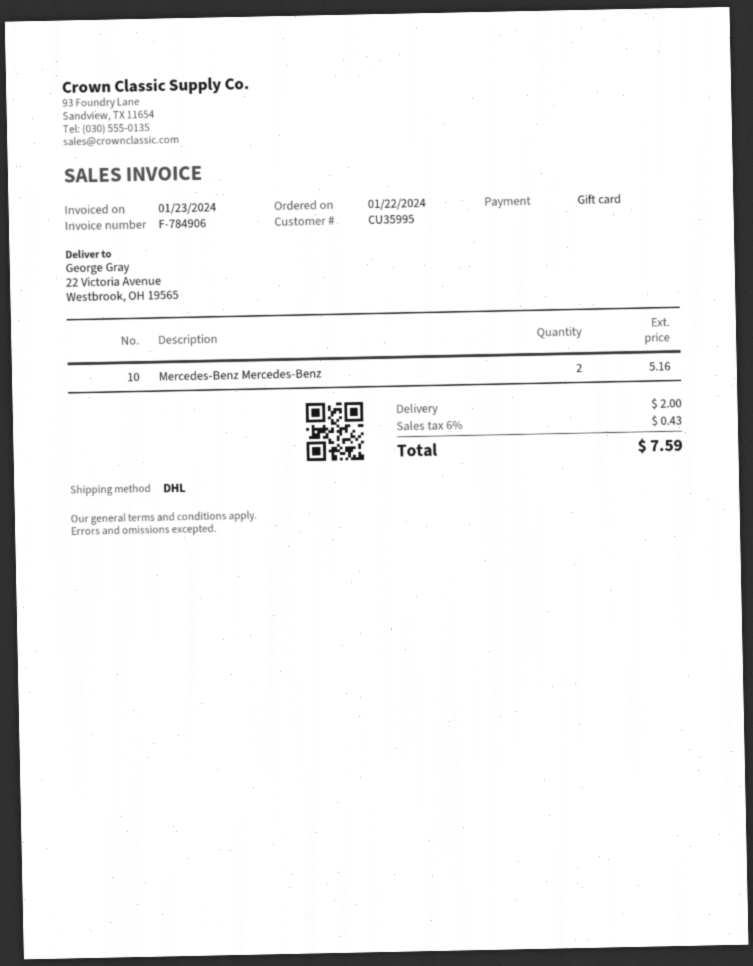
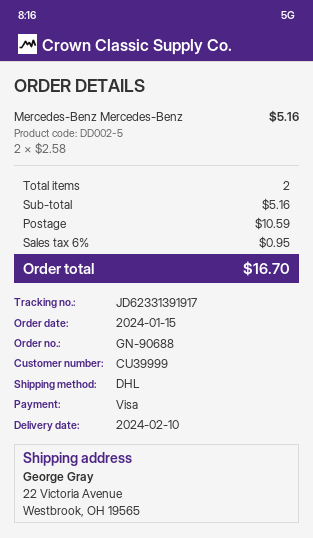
order date: 2024-01-22 -> 2024-01-15
customer number: CU35995 -> CU39999
payment method: gift card -> Visa
shipping: 2.00 -> 10.59
tax: 6% = 0.43 -> 6% = 0.95
total: 7.59 -> 16.70

